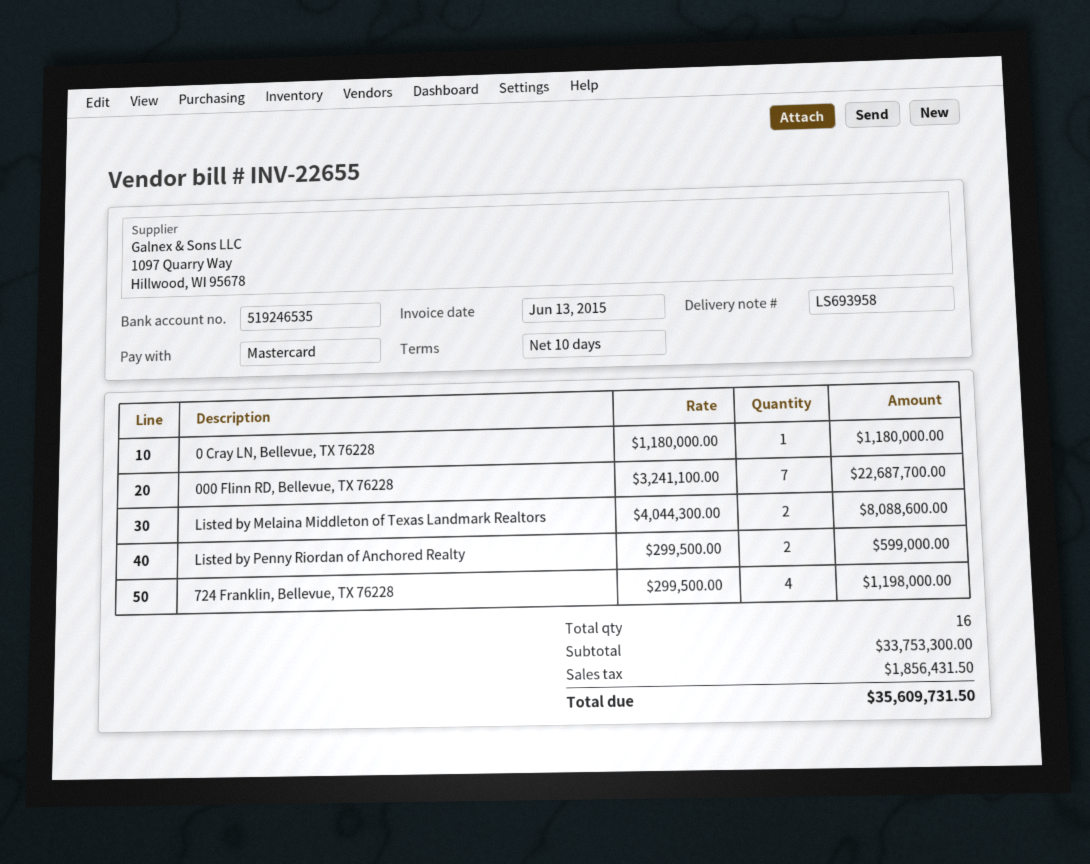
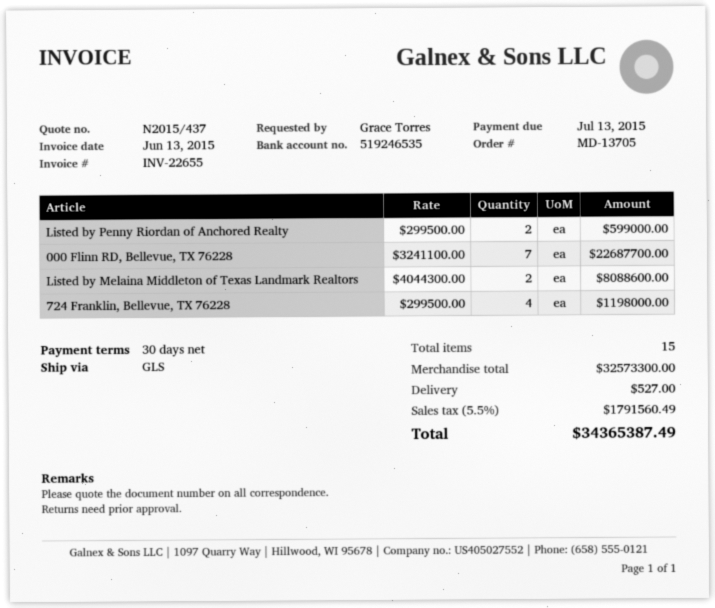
payment terms: 10 days -> 30 days
0 Cray LN, Bellevue, TX 76228: 1 x 1180000.00 = 1180000.00 -> none
total quantity: 16 -> 15
subtotal: 33753300.00 -> 32573300.00
shipping: none -> 527.00
tax: 1856431.50 -> 1791560.49
total: 35609731.50 -> 34365387.49

